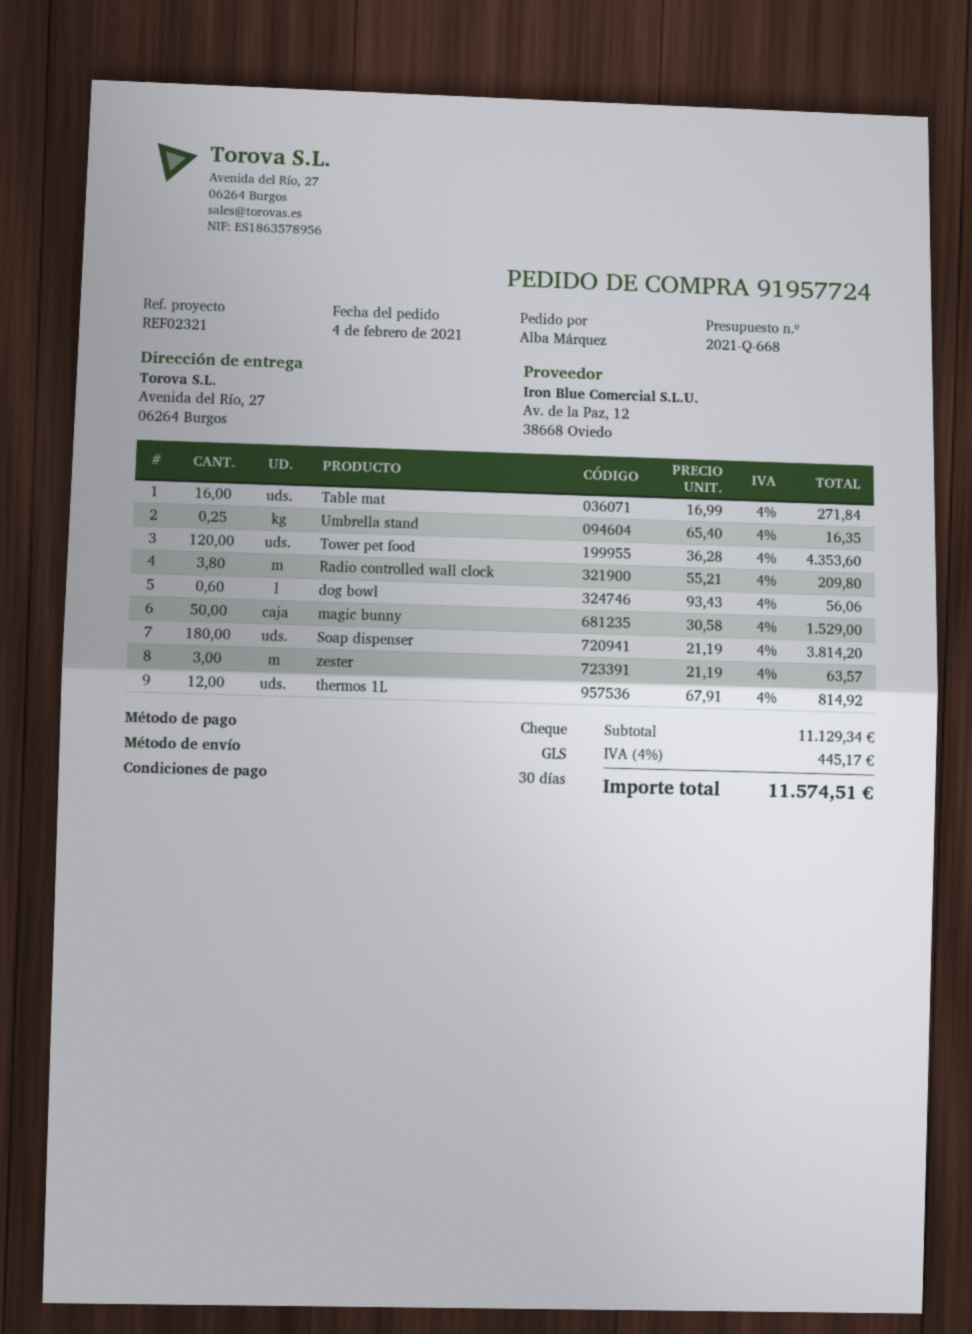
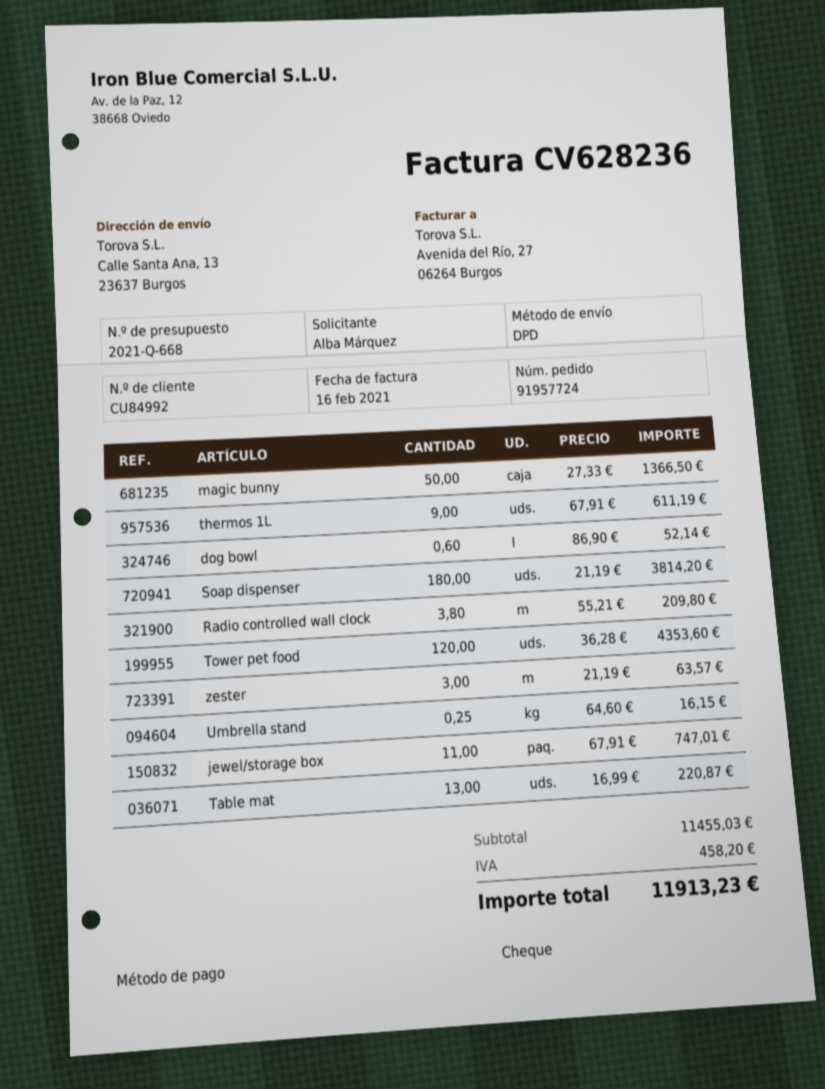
shipping method: GLS -> DPD
ship to: Avenida del Río, 27, 06264 Burgos -> Calle Santa Ana, 13, 23637 Burgos
Table mat: 16 x 16.99 = 271.84 -> 13 x 16.99 = 220.87
Umbrella stand: 0.25 x 65.40 = 16.35 -> 0.25 x 64.60 = 16.15
dog bowl: 0.6 x 93.43 = 56.06 -> 0.6 x 86.90 = 52.14
magic bunny: 50 x 30.58 = 1529.00 -> 50 x 27.33 = 1366.50
thermos 1L: 12 x 67.91 = 814.92 -> 9 x 67.91 = 611.19
jewel/storage box: none -> 11 x 67.91 = 747.01
subtotal: 11129.34 -> 11455.03
tax: 445.17 -> 458.20
total: 11574.51 -> 11913.23

